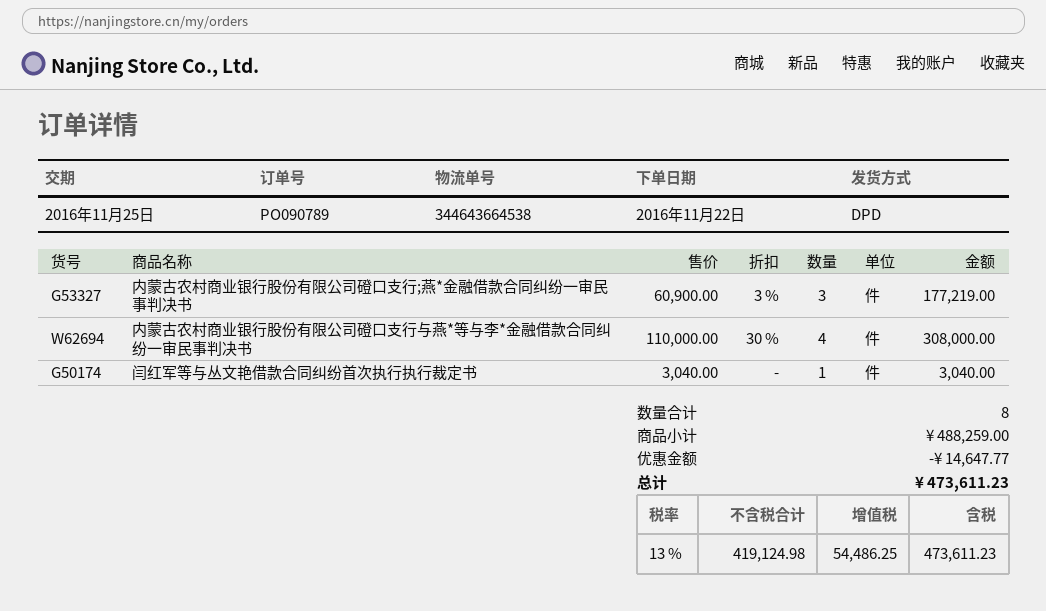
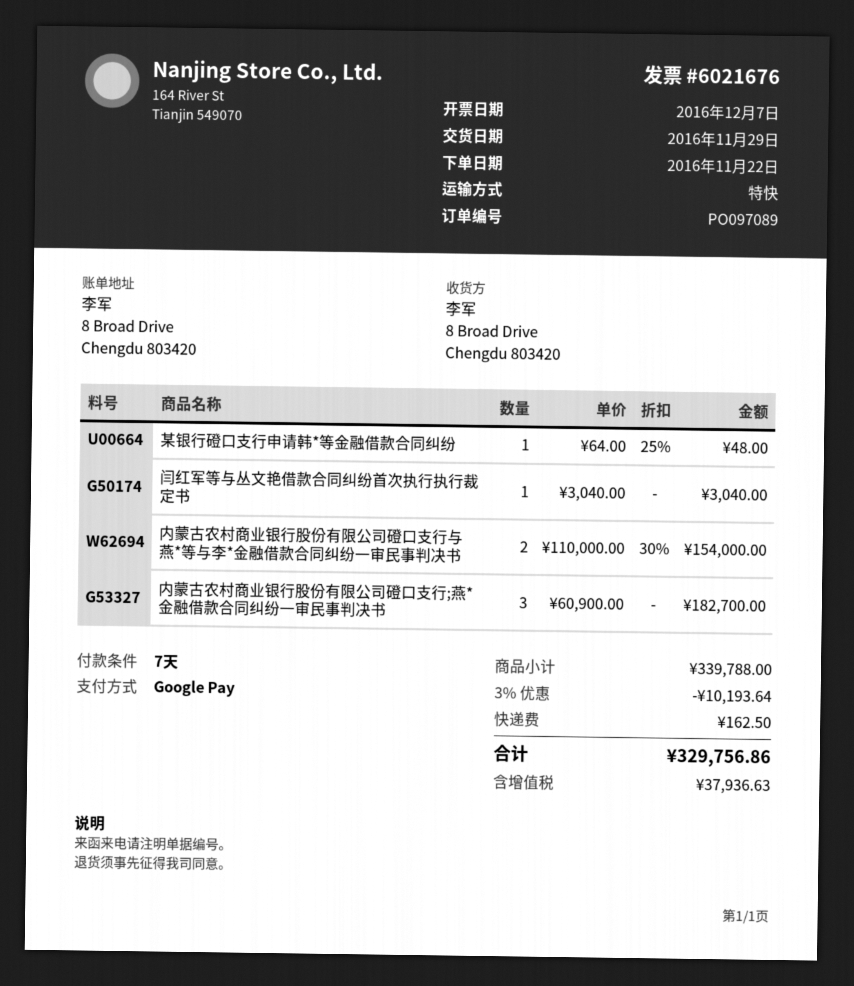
order number: PO090789 -> PO097089
delivery date: 2016-11-25 -> 2016-11-29
shipping method: DPD -> express
内蒙古农村商业银行股份有限公司磴口支行;燕*金融借款合同纠纷一审民事判决书: 3 x 60900.00 - 3% = 177219.00 -> 3 x 60900.00 = 182700.00
内蒙古农村商业银行股份有限公司磴口支行与燕*等与李*金融借款合同纠纷一审民事判决书: 4 x 110000.00 - 30% = 308000.00 -> 2 x 110000.00 - 30% = 154000.00
某银行磴口支行申请韩*等金融借款合同纠纷: none -> 1 x 64.00 - 25% = 48.00
subtotal: 488259.00 -> 339788.00
discount: 14647.77 -> 10193.64
shipping: none -> 162.50
tax: 54486.25 -> 37936.63
total: 473611.23 -> 329756.86

